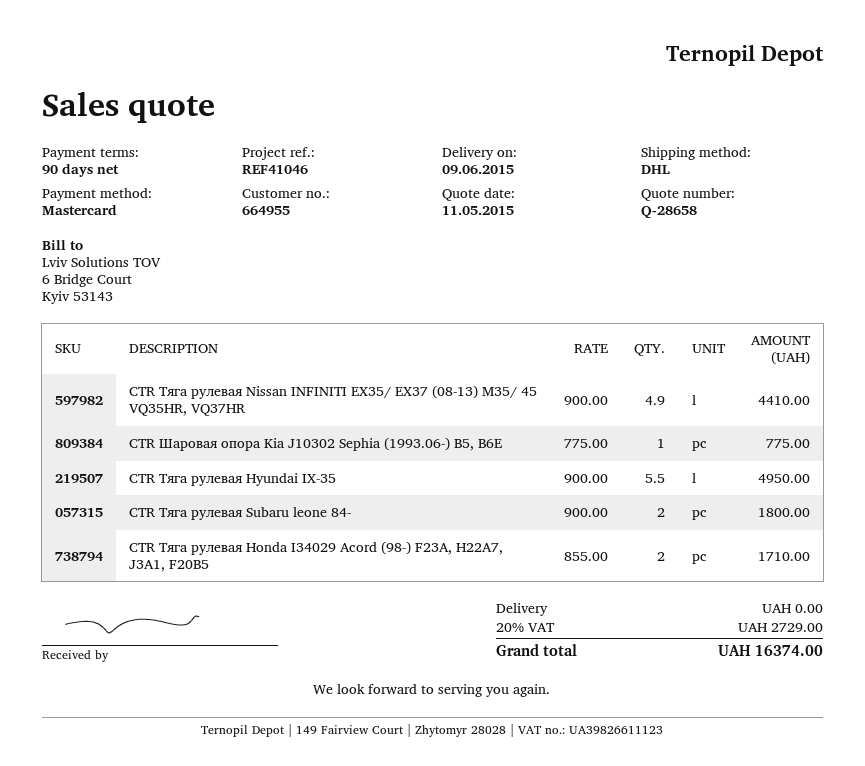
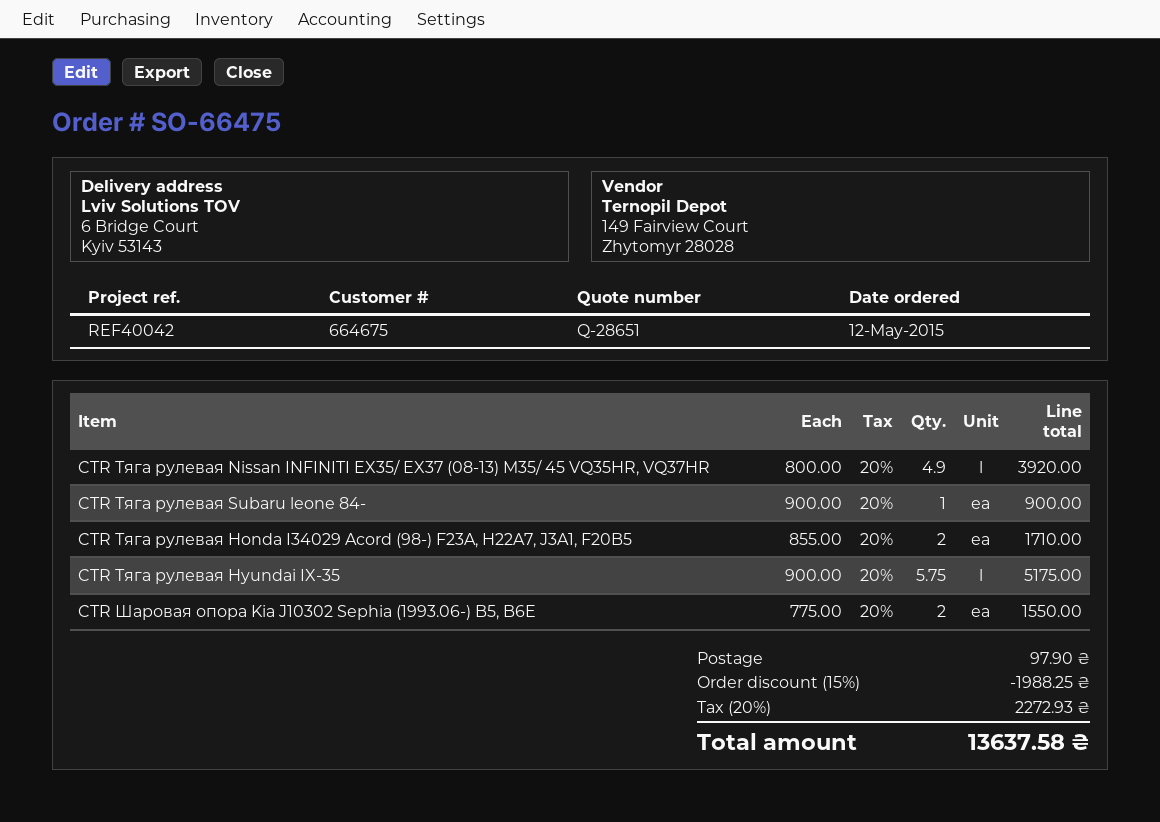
quote number: Q-28658 -> Q-28651
customer number: 664955 -> 664675
reference: REF41046 -> REF40042
CTR Тяга рулевая Nissan INFINITI EX35/ EX37 (08-13) M35/ 45 VQ35HR, VQ37HR: 4.9 x 900.00 = 4410.00 -> 4.9 x 800.00 = 3920.00
CTR Шаровая опора Kia J10302 Sephia (1993.06-) B5, B6E: 1 x 775.00 = 775.00 -> 2 x 775.00 = 1550.00
CTR Тяга рулевая Hyundai IX-35: 5.5 x 900.00 = 4950.00 -> 5.75 x 900.00 = 5175.00
CTR Тяга рулевая Subaru leone 84-: 2 x 900.00 = 1800.00 -> 1 x 900.00 = 900.00
discount: none -> 15% = 1988.25
shipping: 0.00 -> 97.90
tax: 20% = 2729.00 -> 20% = 2272.93
total: 16374.00 -> 13637.58

